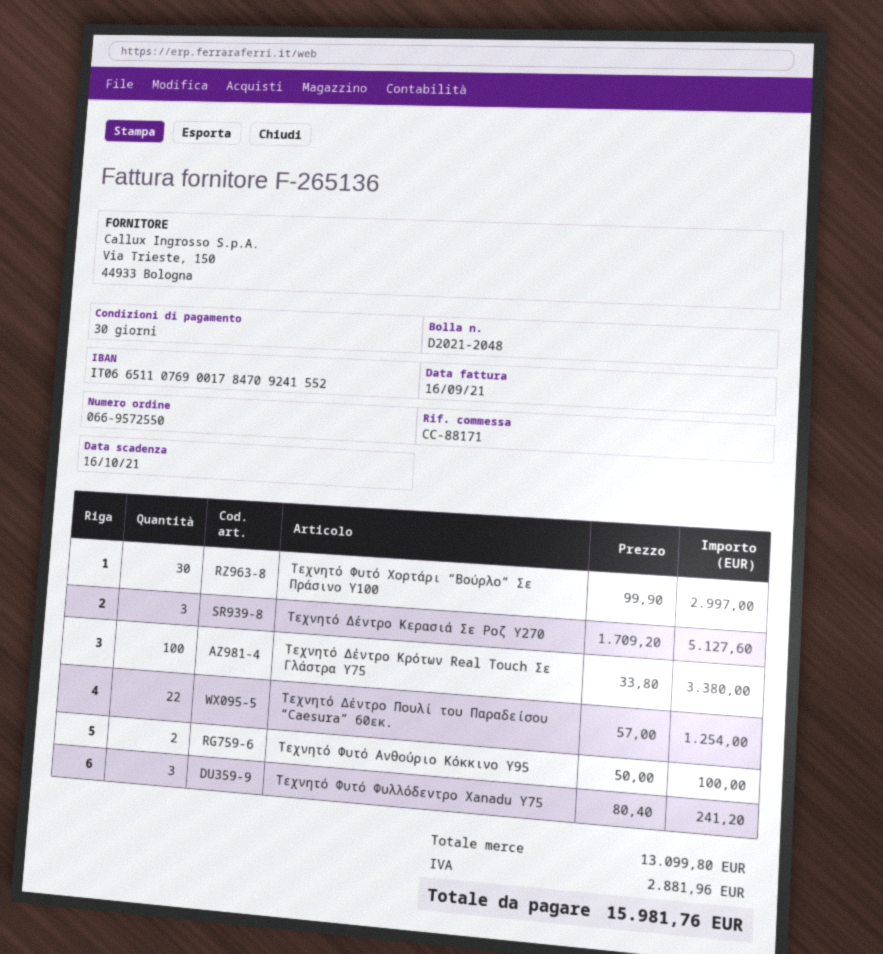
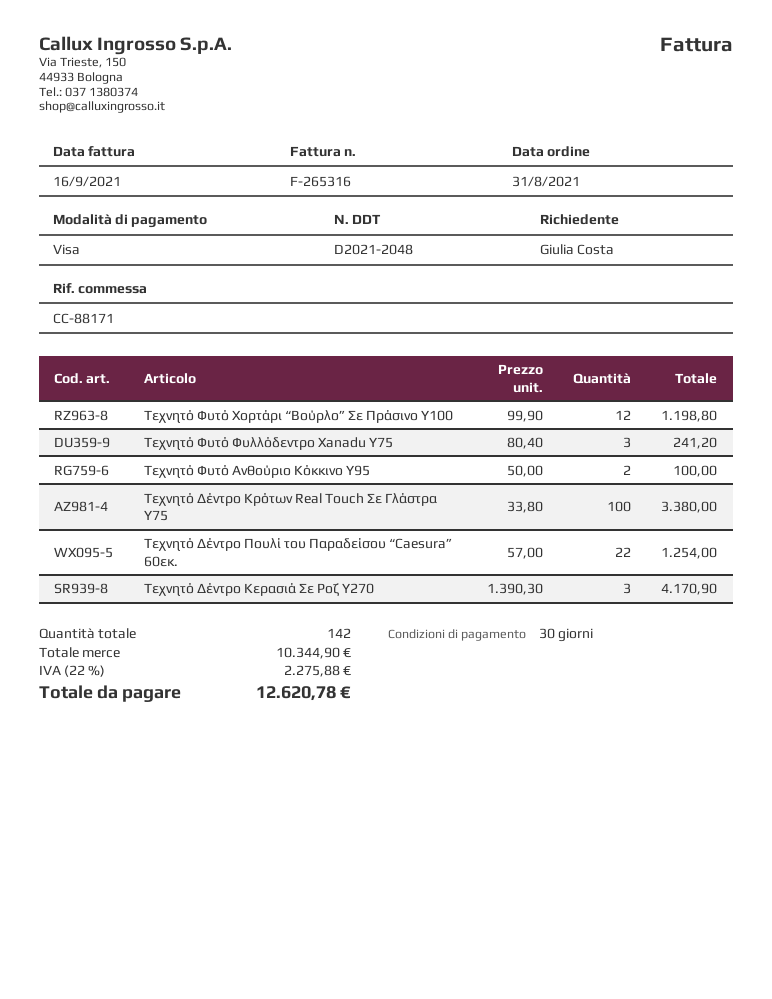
invoice number: F-265136 -> F-265316
Τεχνητό Φυτό Χορτάρι “Βούρλο” Σε Πράσινο Υ100: 30 x 99.90 = 2997.00 -> 12 x 99.90 = 1198.80
Τεχνητό Δέντρο Κερασιά Σε Ροζ Υ270: 3 x 1709.20 = 5127.60 -> 3 x 1390.30 = 4170.90
subtotal: 13099.80 -> 10344.90
tax: 2881.96 -> 2275.88
total: 15981.76 -> 12620.78

